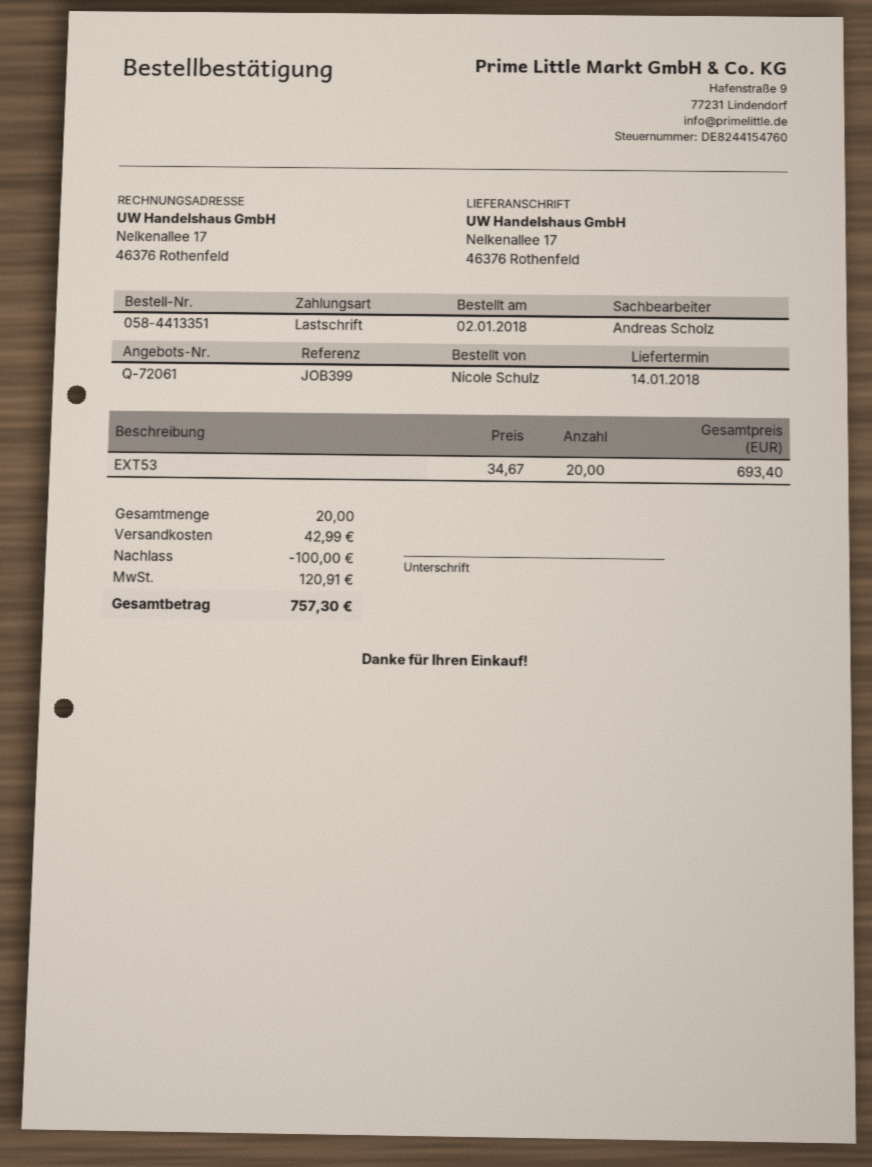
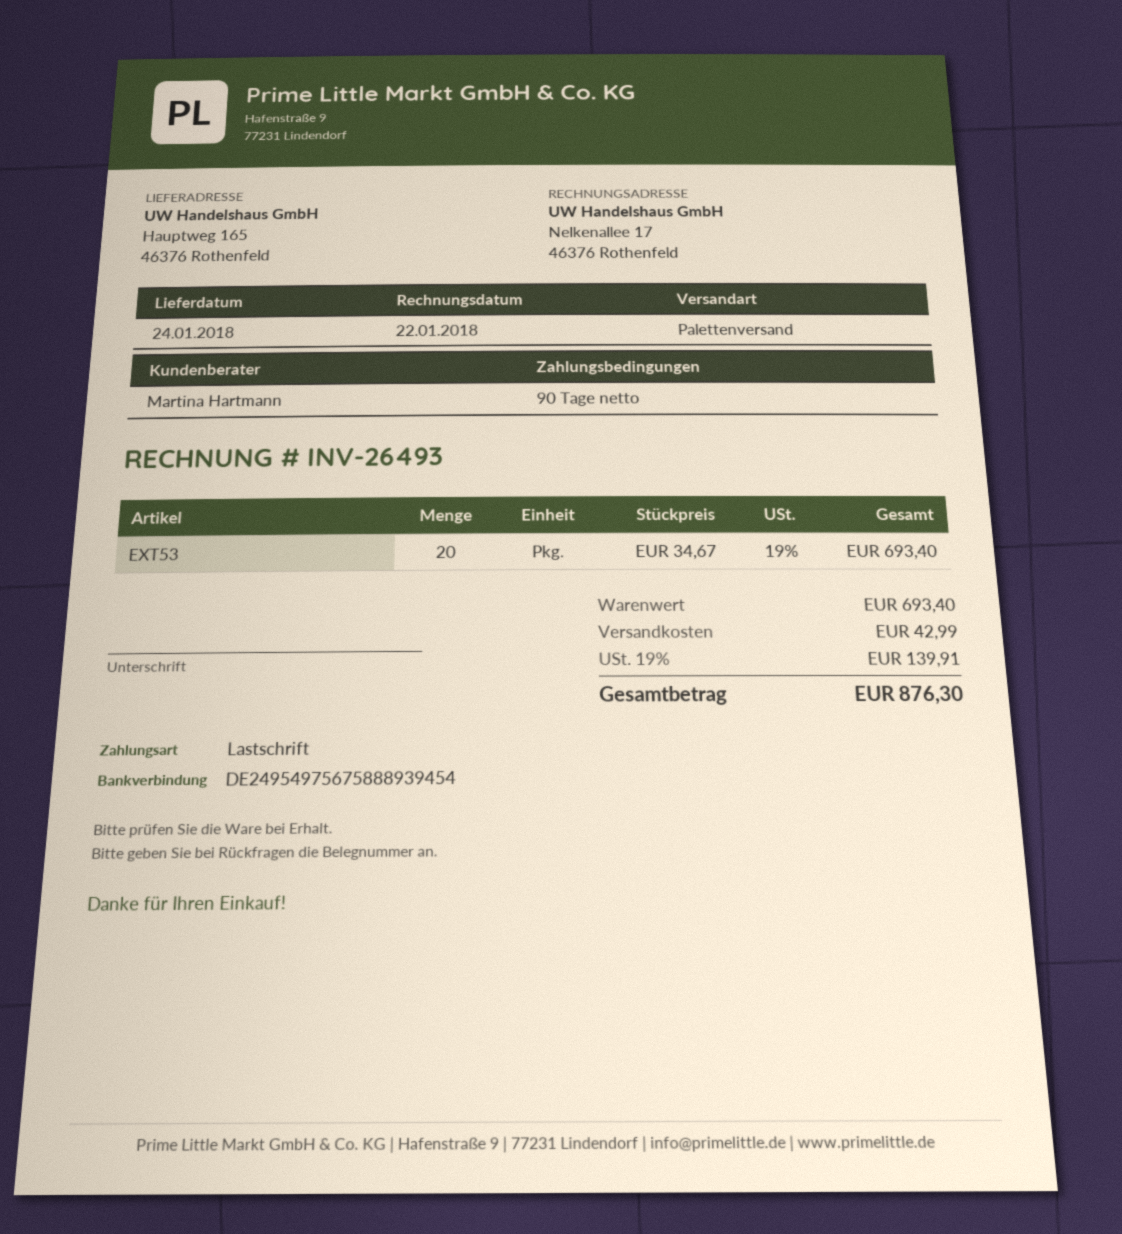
delivery date: 2018-01-14 -> 2018-01-24
sales rep: Andreas Scholz -> Martina Hartmann
ship to: Nelkenallee 17, 46376 Rothenfeld -> Hauptweg 165, 46376 Rothenfeld
discount: 100.00 -> none
tax: 120.91 -> 139.91
total: 757.30 -> 876.30

